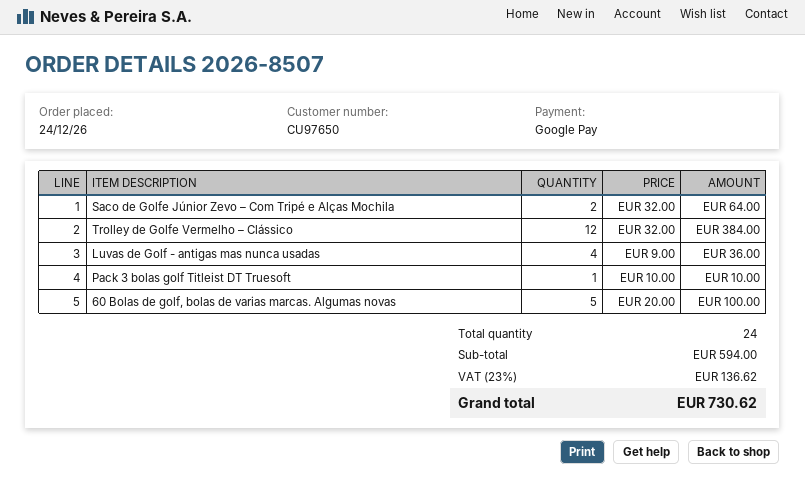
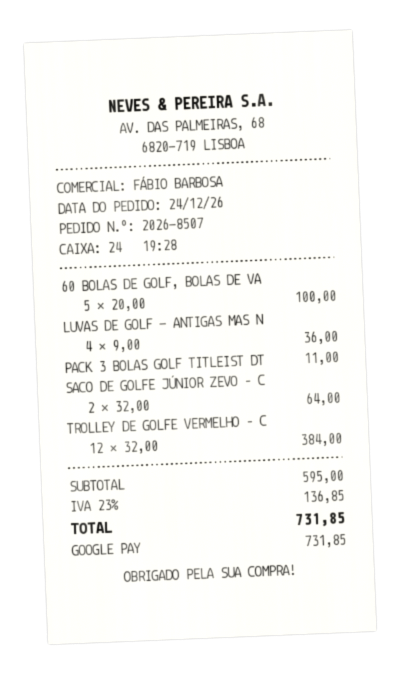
Pack 3 bolas golf Titleist DT Truesoft: 1 x 10.00 = 10.00 -> 1 x 11.00 = 11.00
subtotal: 594.00 -> 595.00
tax: 23% = 136.62 -> 23% = 136.85
total: 730.62 -> 731.85

